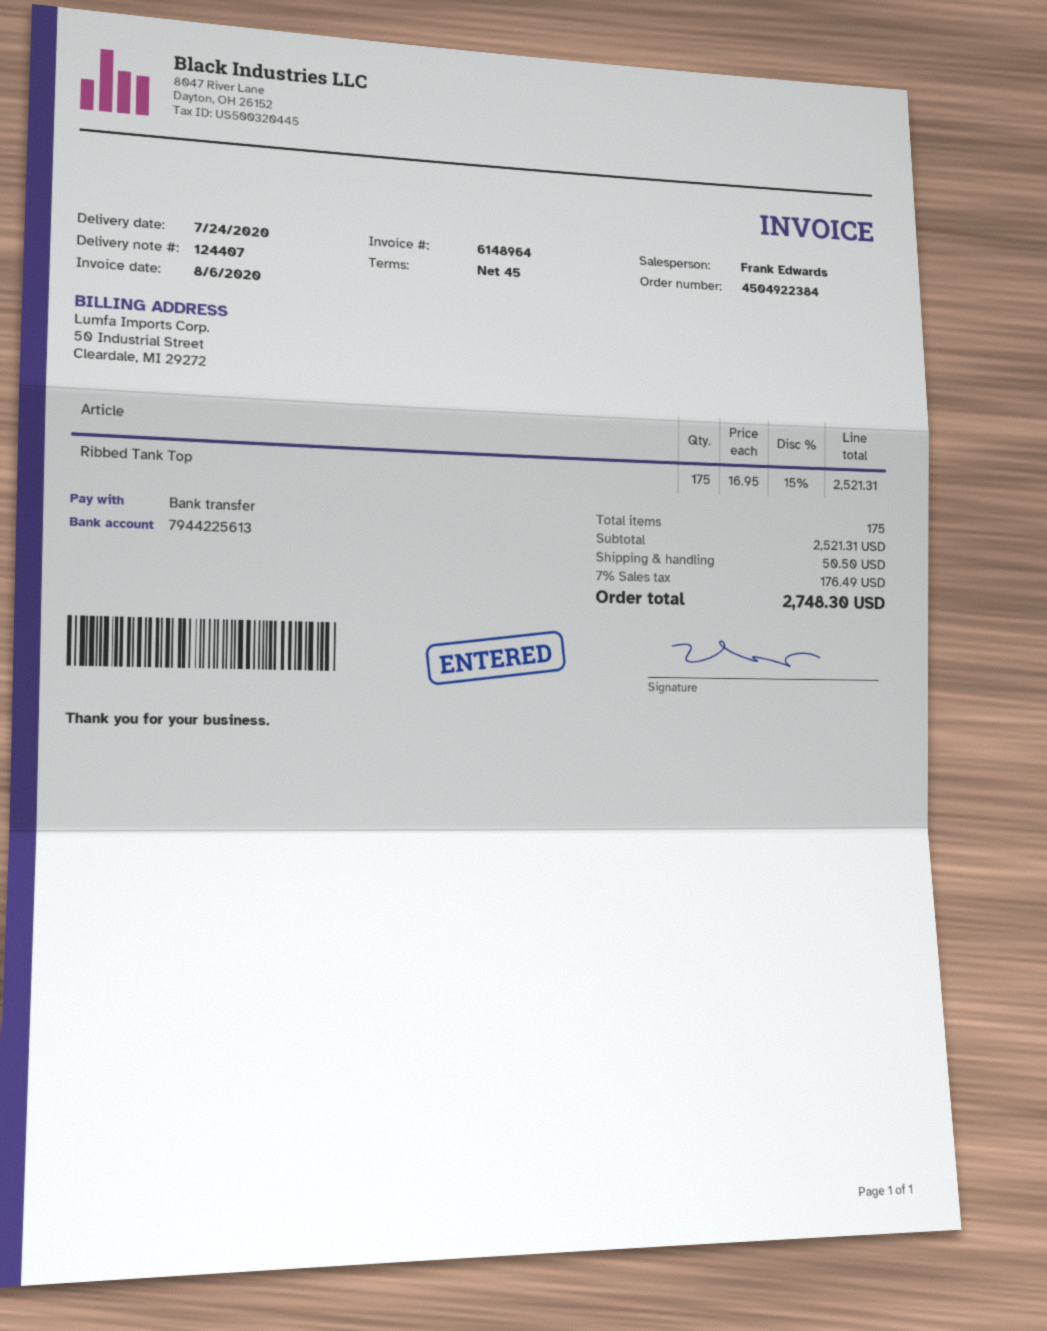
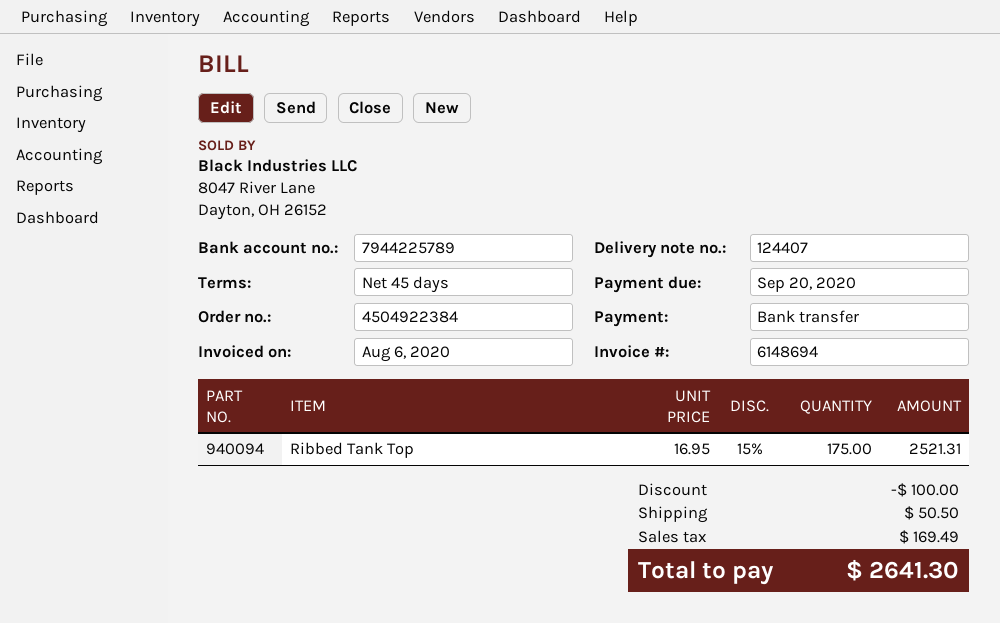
invoice number: 6148964 -> 6148694
bank account: 7944225613 -> 7944225789
discount: none -> 100.00
tax: 176.49 -> 169.49
total: 2748.30 -> 2641.30

